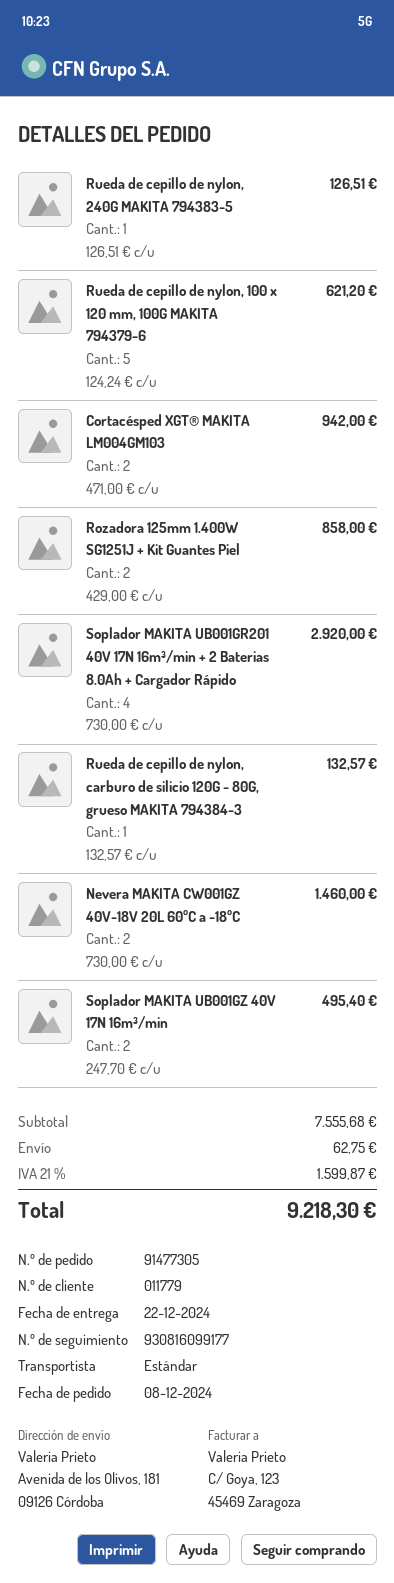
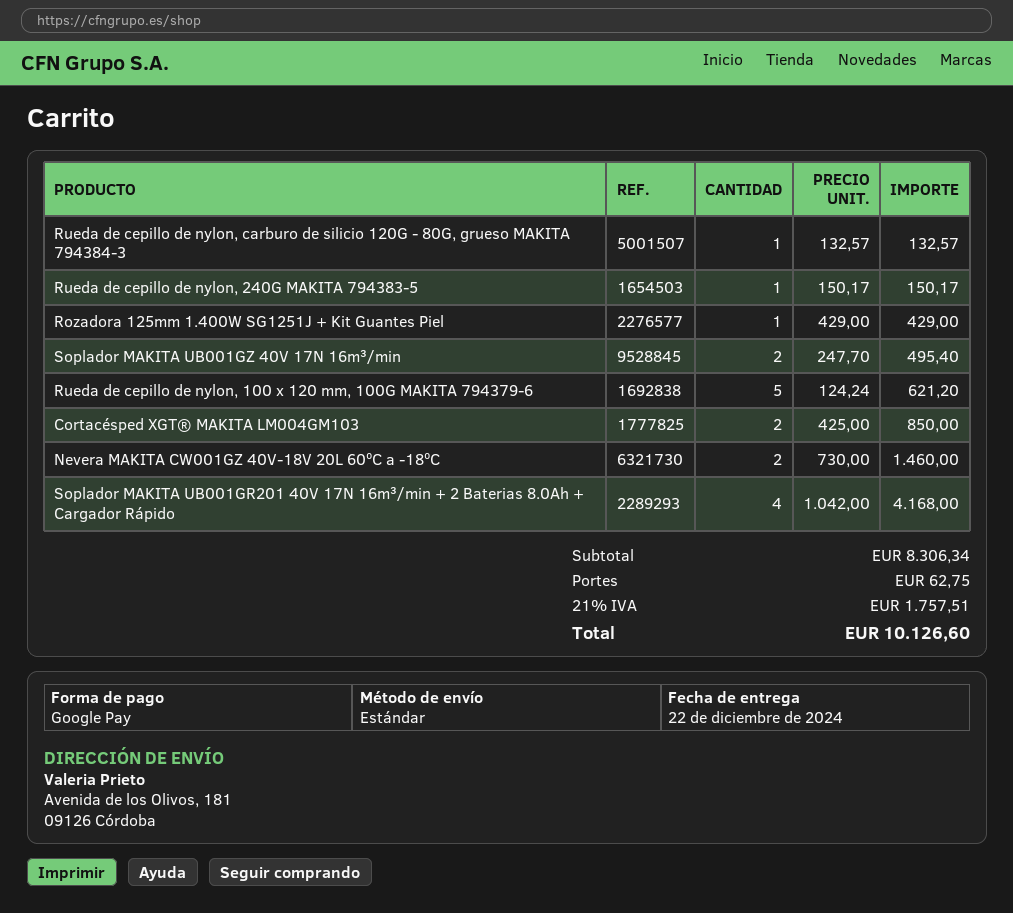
Rueda de cepillo de nylon, 240G MAKITA 794383-5: 1 x 126.51 = 126.51 -> 1 x 150.17 = 150.17
Cortacésped XGT® MAKITA LM004GM103: 2 x 471.00 = 942.00 -> 2 x 425.00 = 850.00
Rozadora 125mm 1.400W SG1251J + Kit Guantes Piel: 2 x 429.00 = 858.00 -> 1 x 429.00 = 429.00
Soplador MAKITA UB001GR201 40V 17N 16m³/min + 2 Baterias 8.0Ah + Cargador Rápido: 4 x 730.00 = 2920.00 -> 4 x 1042.00 = 4168.00
subtotal: 7555.68 -> 8306.34
tax: 21% = 1599.87 -> 21% = 1757.51
total: 9218.30 -> 10126.60

